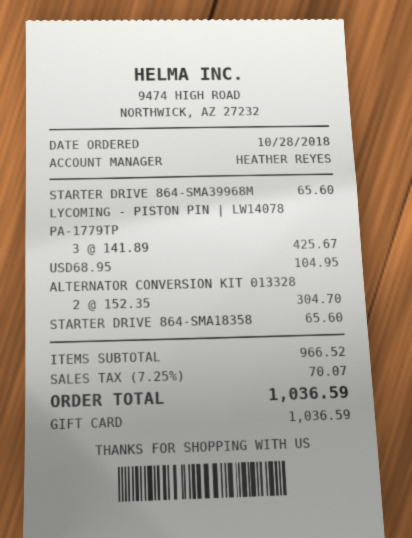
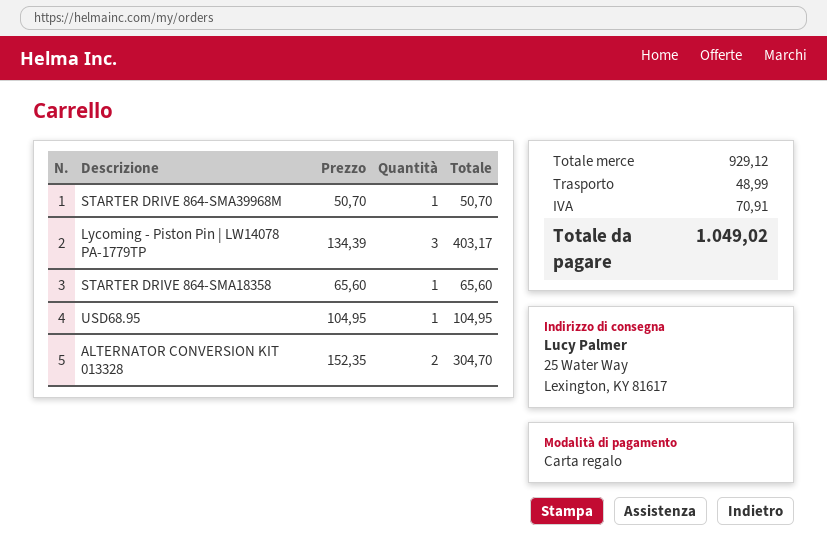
STARTER DRIVE 864-SMA39968M: 1 x 65.60 = 65.60 -> 1 x 50.70 = 50.70
LYCOMING - PISTON PIN | LW14078 PA-1779TP: 3 x 141.89 = 425.67 -> 3 x 134.39 = 403.17
subtotal: 966.52 -> 929.12
shipping: none -> 48.99
tax: 70.07 -> 70.91
total: 1036.59 -> 1049.02

